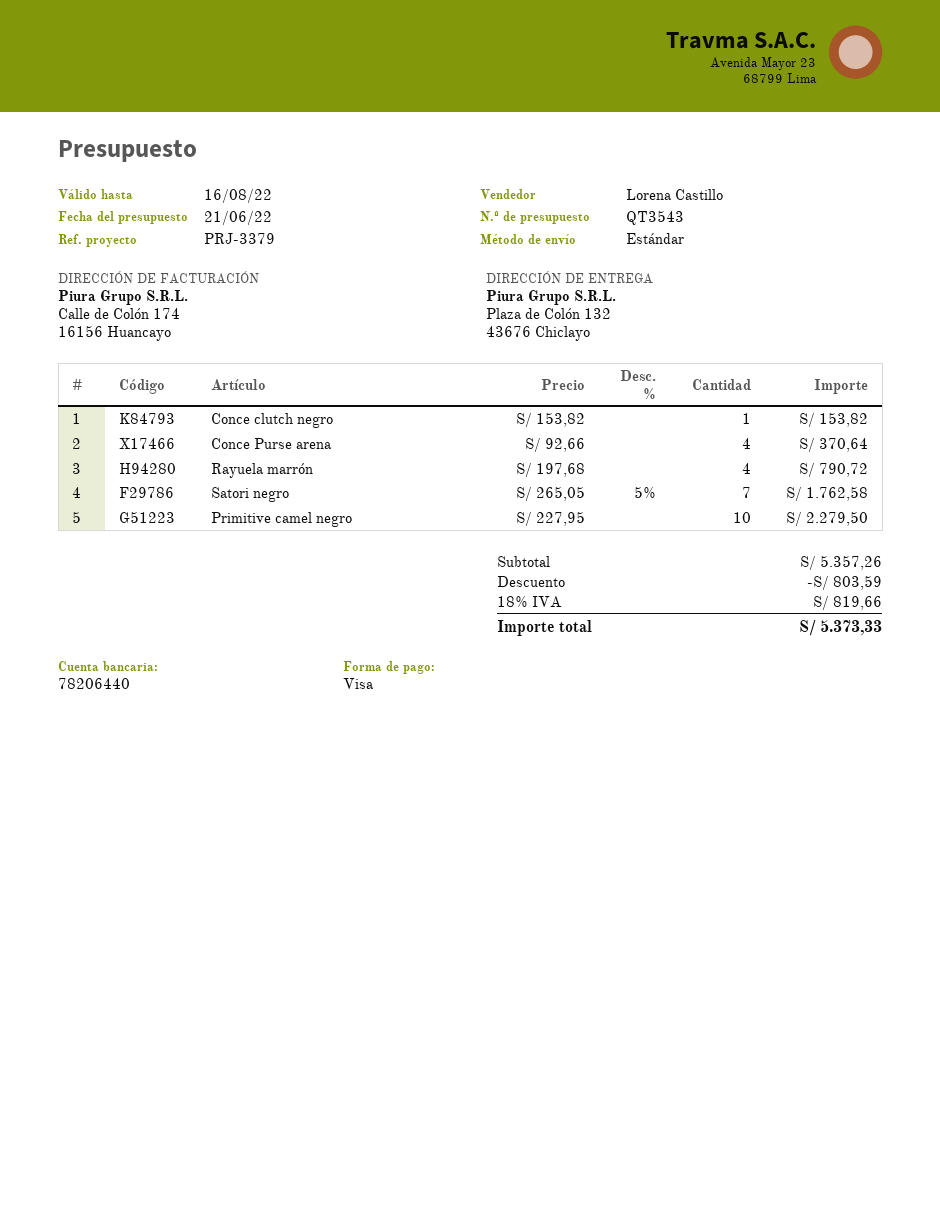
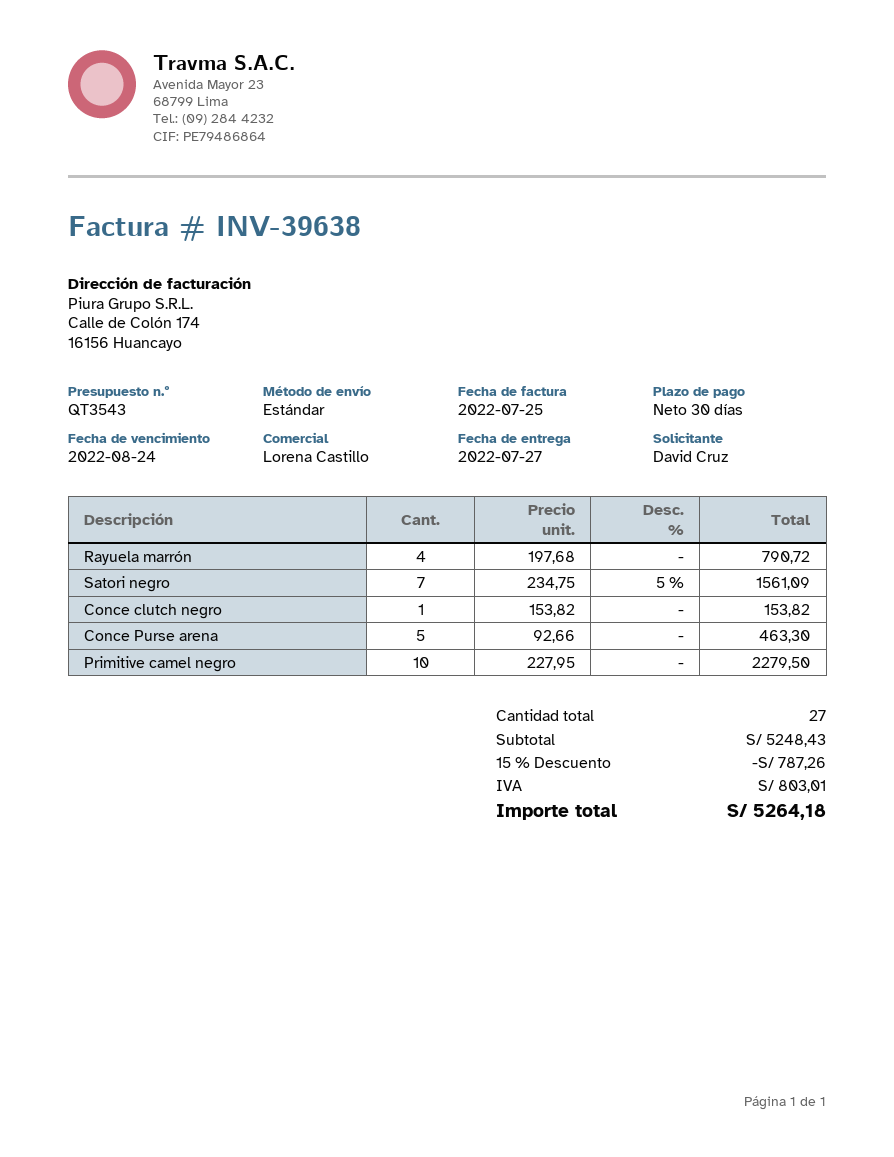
Conce Purse arena: 4 x 92.66 = 370.64 -> 5 x 92.66 = 463.30
Satori negro: 7 x 265.05 - 5% = 1762.58 -> 7 x 234.75 - 5% = 1561.09
subtotal: 5357.26 -> 5248.43
discount: 803.59 -> 787.26
tax: 819.66 -> 803.01
total: 5373.33 -> 5264.18

